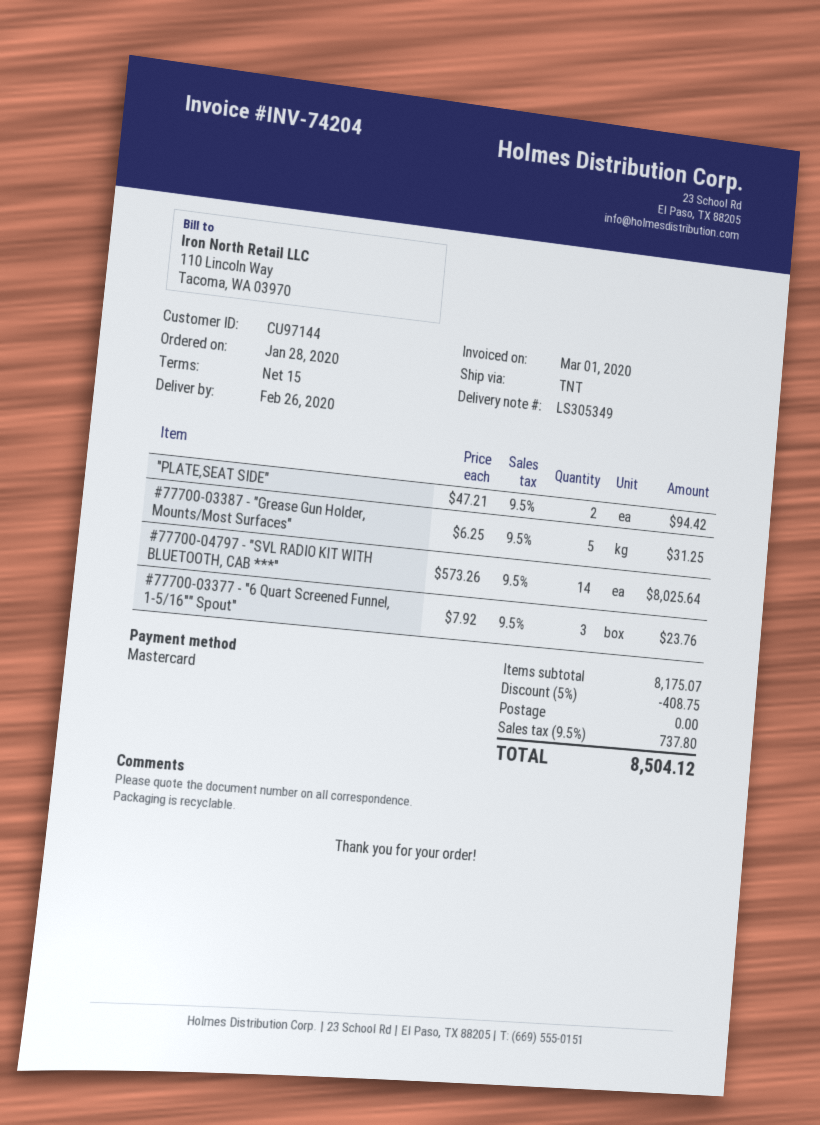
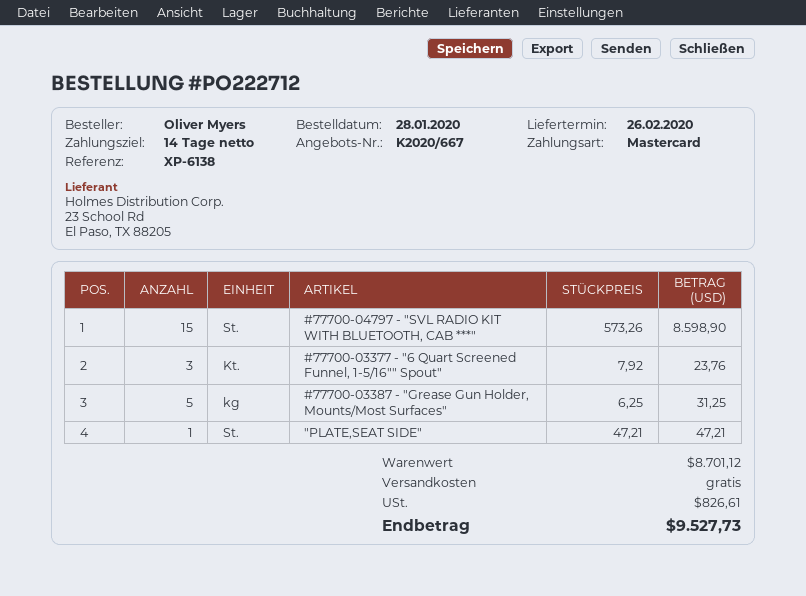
payment terms: 15 days -> 14 days
"PLATE,SEAT SIDE": 2 x 47.21 = 94.42 -> 1 x 47.21 = 47.21
#77700-04797 - "SVL RADIO KIT WITH BLUETOOTH, CAB ***": 14 x 573.26 = 8025.64 -> 15 x 573.26 = 8598.90
subtotal: 8175.07 -> 8701.12
discount: 5% = 408.75 -> none
tax: 737.80 -> 826.61
total: 8504.12 -> 9527.73

